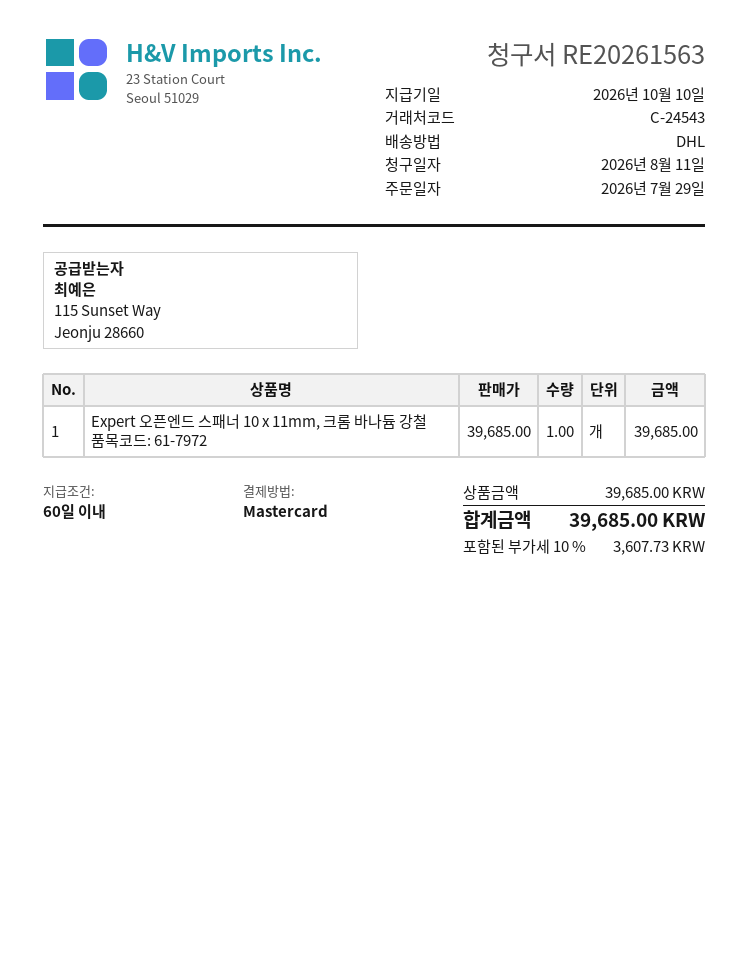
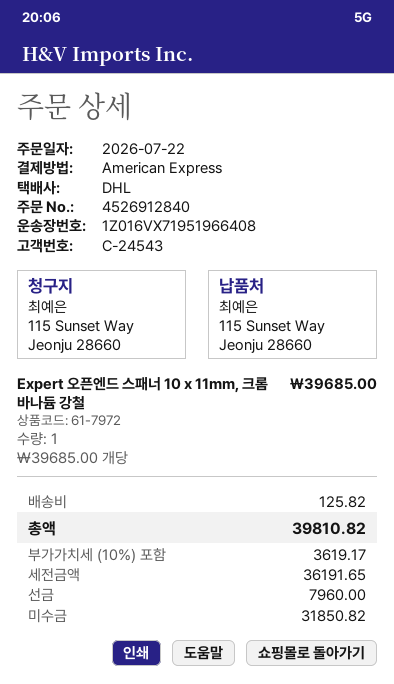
order date: 2026-07-29 -> 2026-07-22
payment method: Mastercard -> American Express
shipping: none -> 125.82
tax: 10% = 3607.73 -> 10% = 3619.17
total: 39685.00 -> 39810.82

